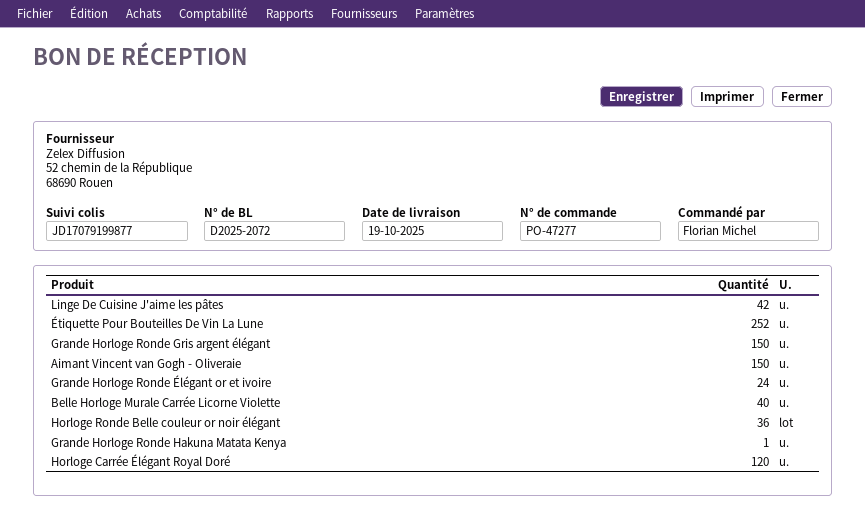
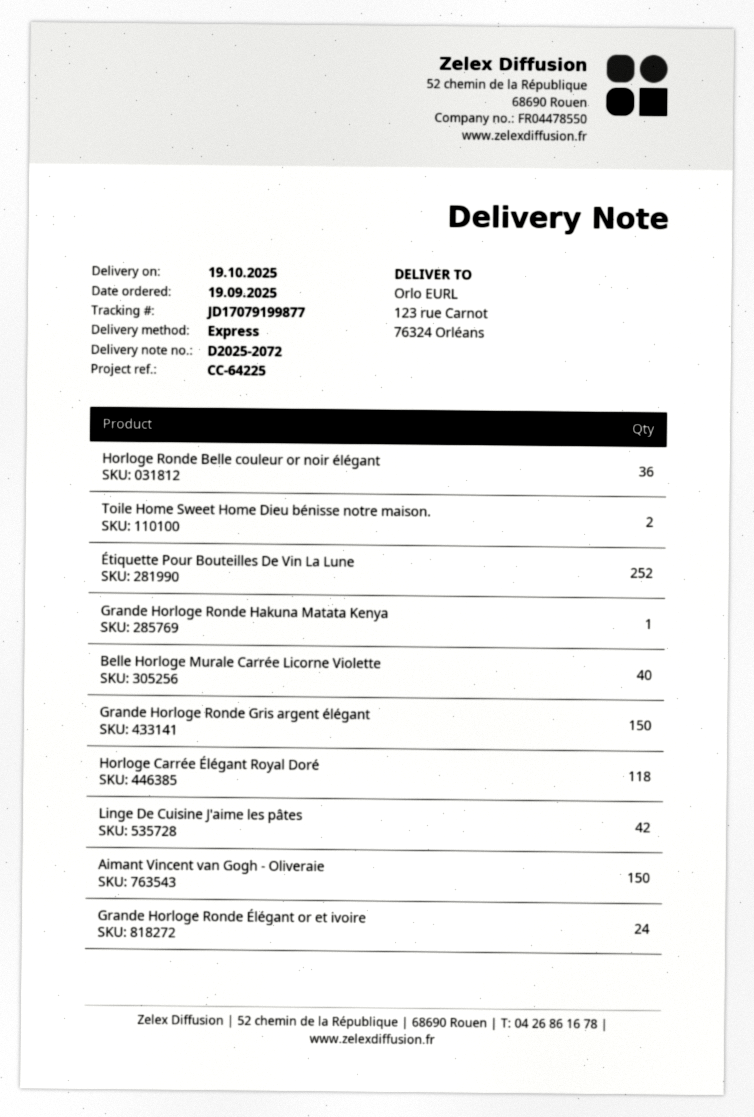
Horloge Carrée Élégant Royal Doré: 120 -> 118
Toile Home Sweet Home Dieu bénisse notre maison.: none -> 2

